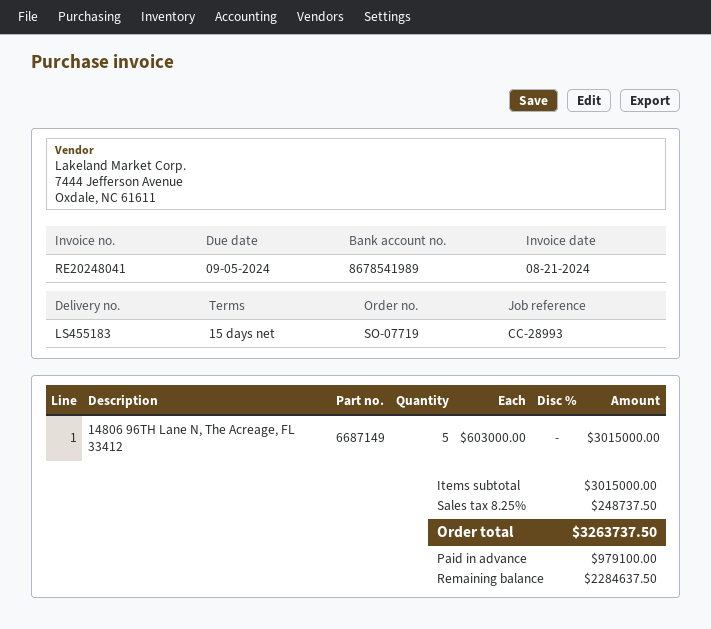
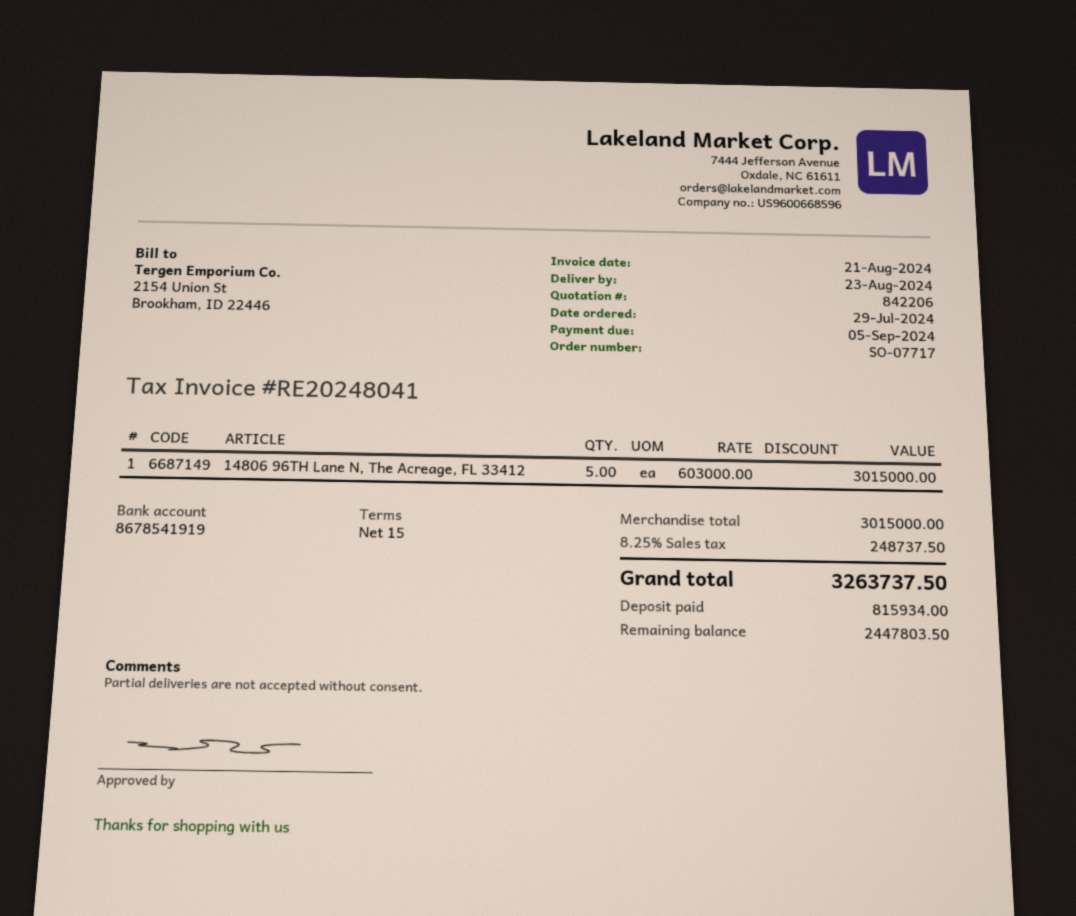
order number: SO-07719 -> SO-07717
bank account: 8678541989 -> 8678541919
deposit: 979100.00 -> 815934.00
balance: 2284637.50 -> 2447803.50

